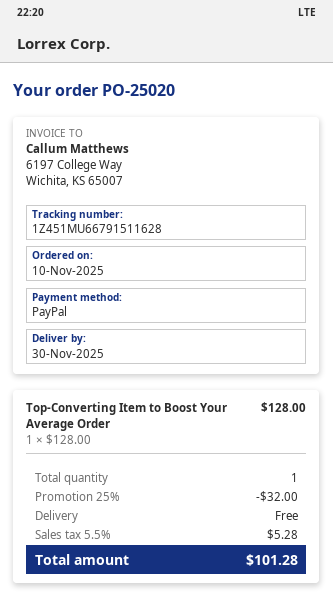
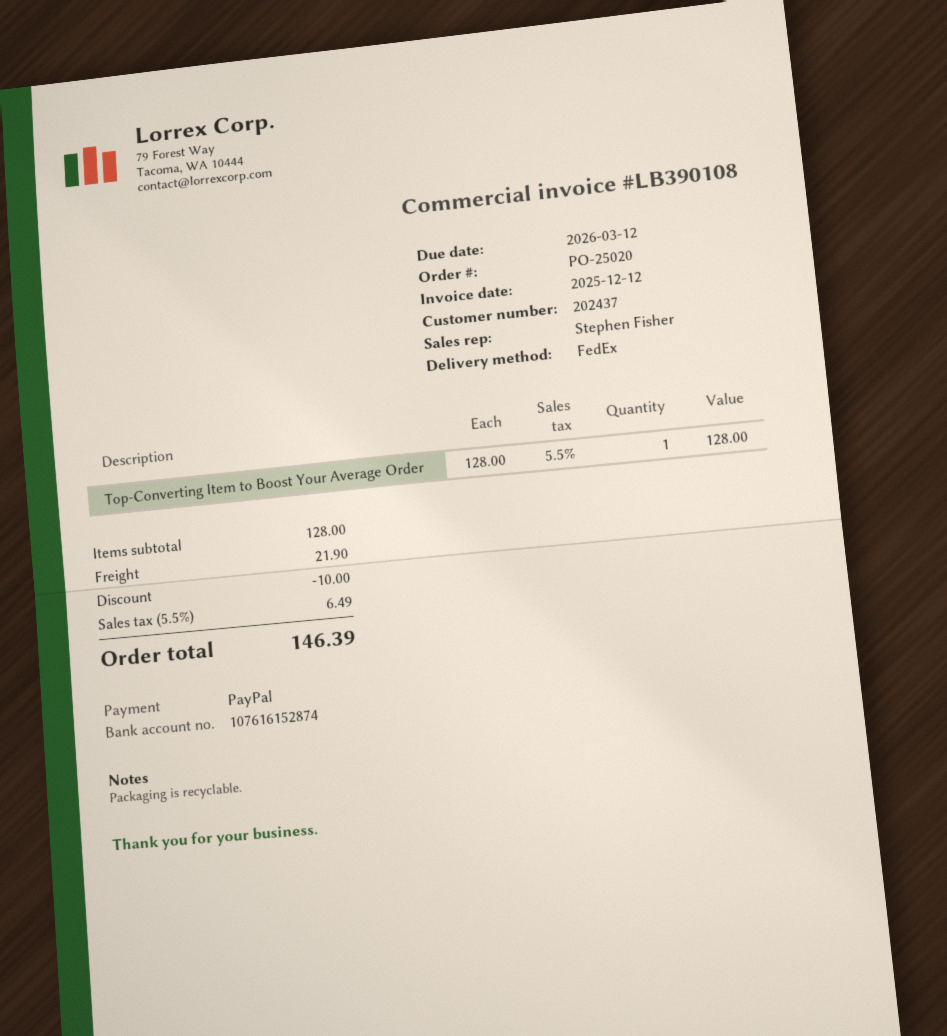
discount: 32.00 -> 10.00
shipping: 0.00 -> 21.90
tax: 5.5% = 5.28 -> 5.5% = 6.49
total: 101.28 -> 146.39

